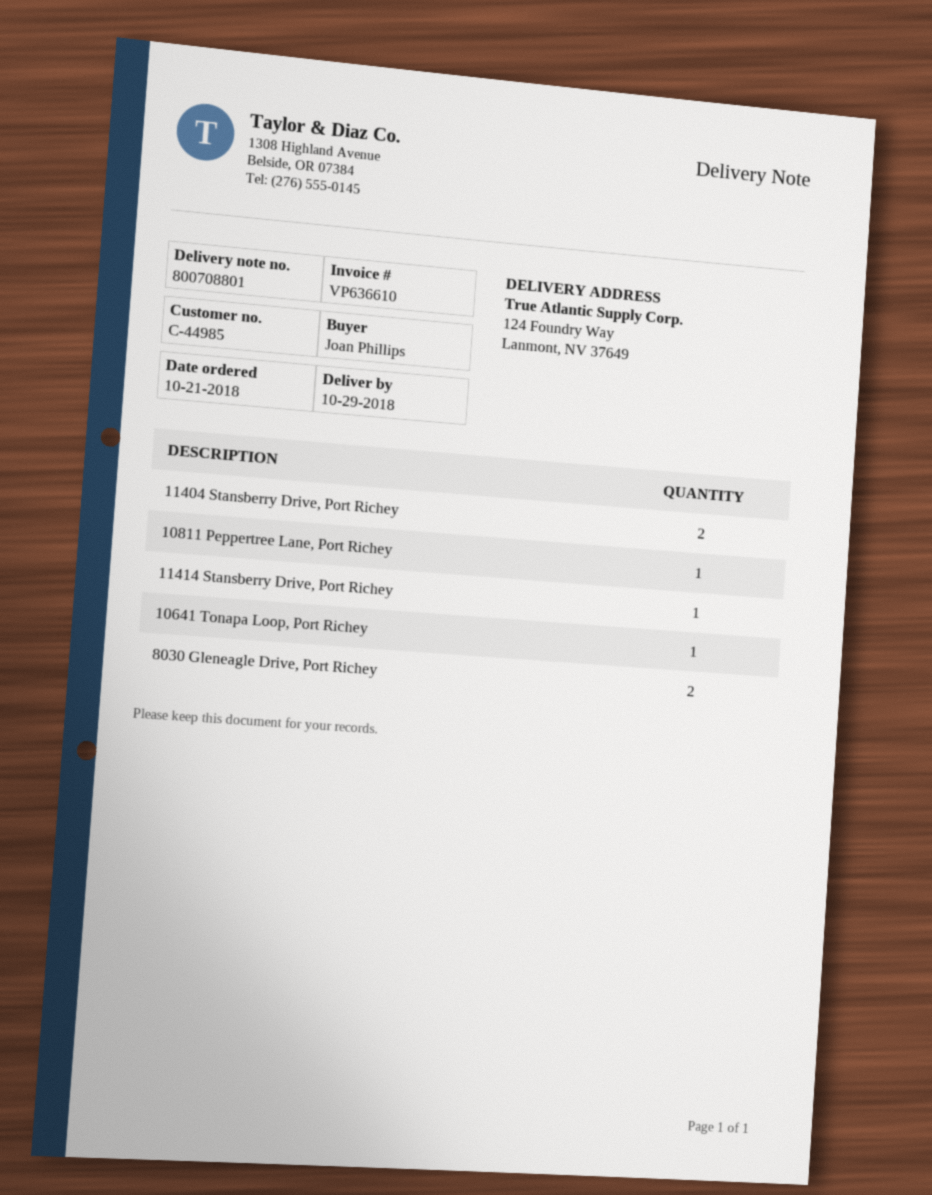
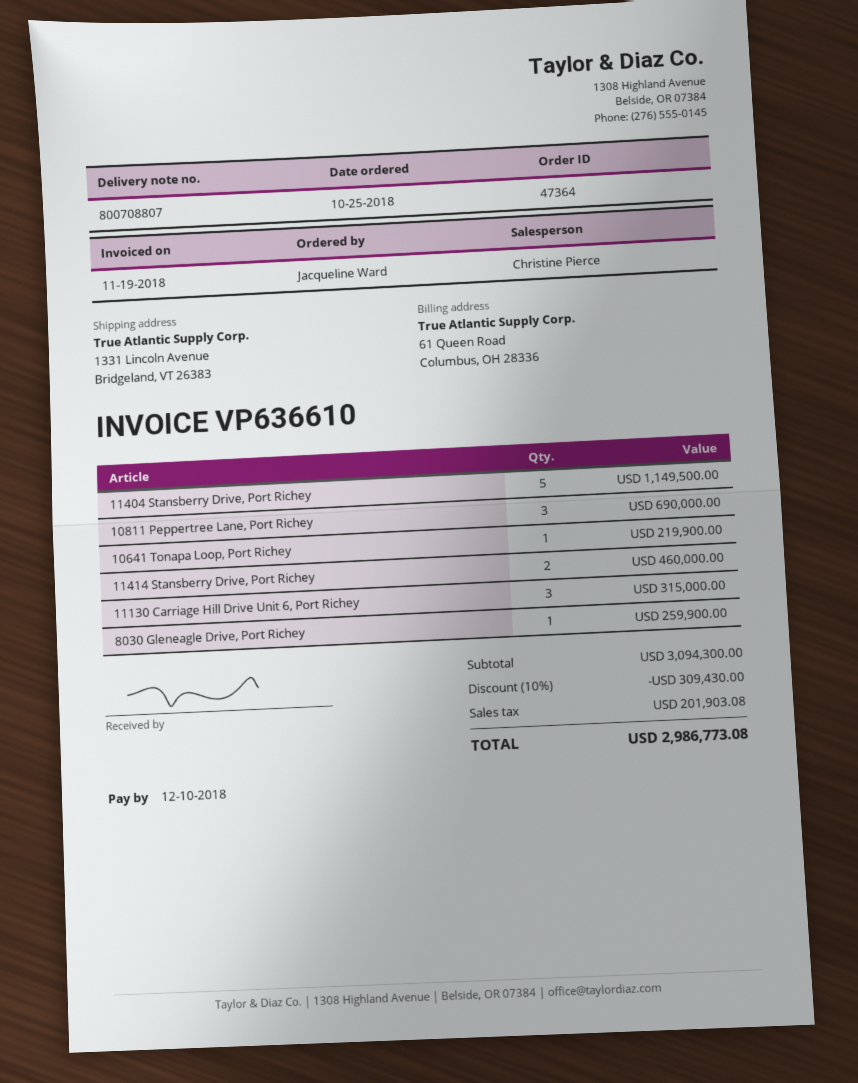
order date: 2018-10-21 -> 2018-10-25
delivery note number: 800708801 -> 800708807
ordered by: Joan Phillips -> Jacqueline Ward
ship to: 124 Foundry Way, Lanmont, NV 37649 -> 1331 Lincoln Avenue, Bridgeland, VT 26383
11404 Stansberry Drive, Port Richey: 2 -> 5
10811 Peppertree Lane, Port Richey: 1 -> 3
11414 Stansberry Drive, Port Richey: 1 -> 2
8030 Gleneagle Drive, Port Richey: 2 -> 1
11130 Carriage Hill Drive Unit 6, Port Richey: none -> 3

